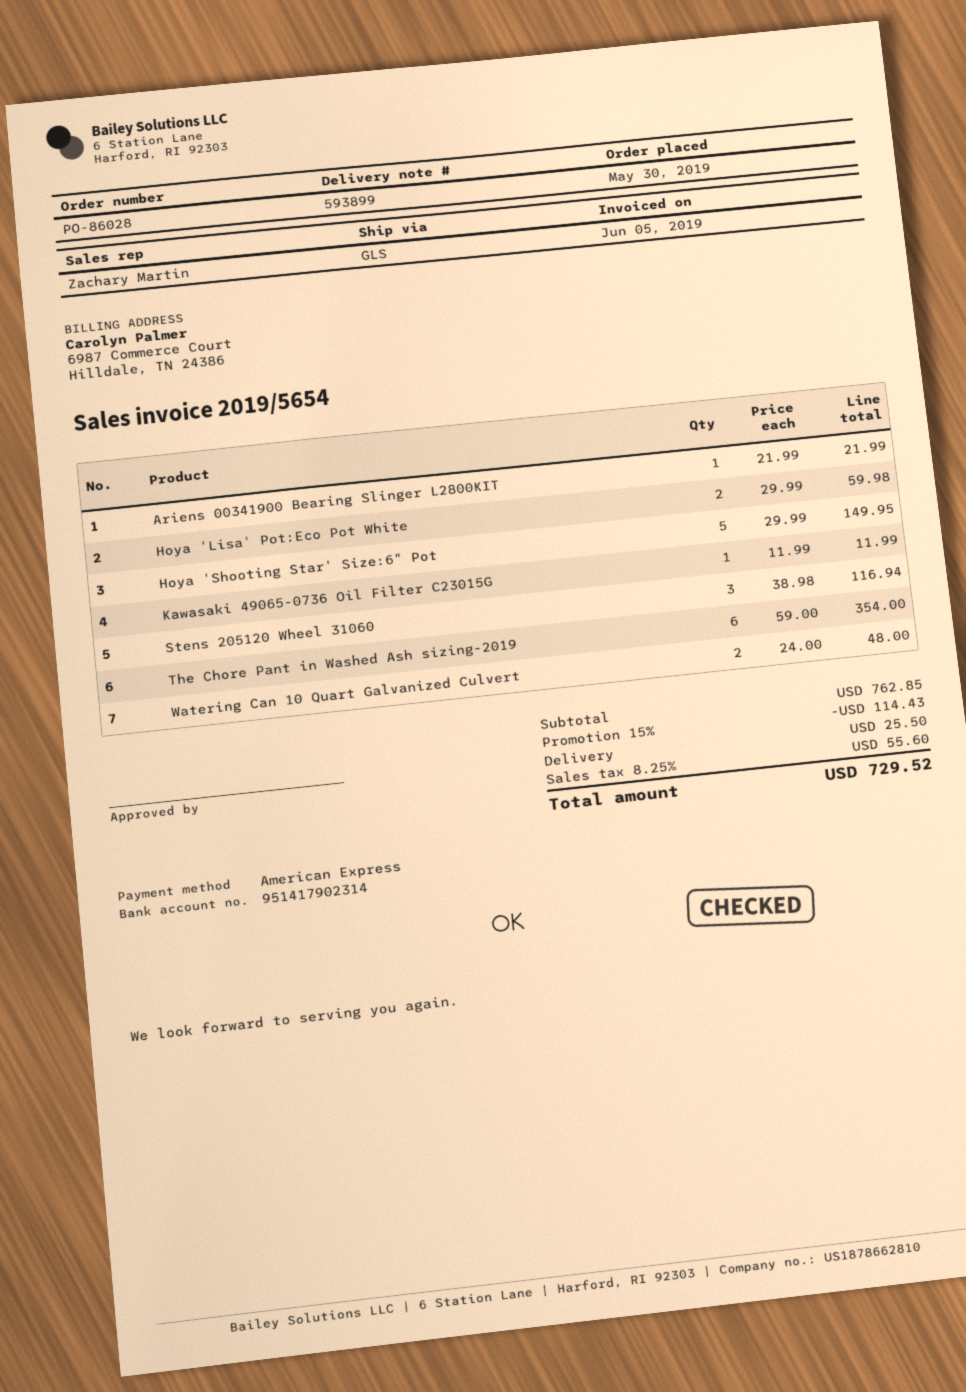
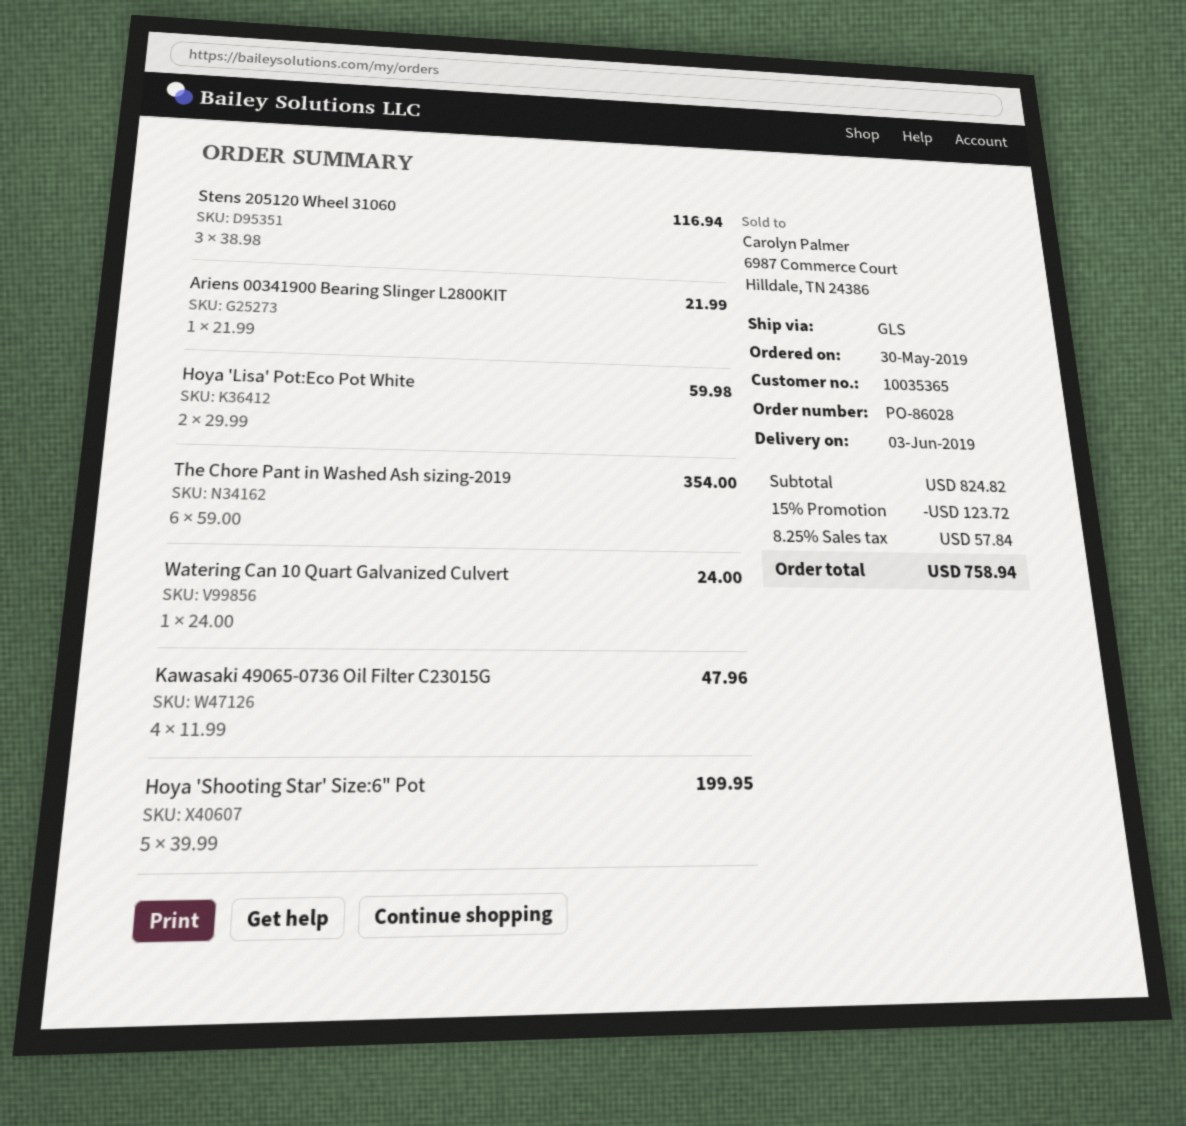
Hoya 'Shooting Star' Size:6" Pot: 5 x 29.99 = 149.95 -> 5 x 39.99 = 199.95
Kawasaki 49065-0736 Oil Filter C23015G: 1 x 11.99 = 11.99 -> 4 x 11.99 = 47.96
Watering Can 10 Quart Galvanized Culvert: 2 x 24.00 = 48.00 -> 1 x 24.00 = 24.00
subtotal: 762.85 -> 824.82
discount: 15% = 114.43 -> 15% = 123.72
shipping: 25.50 -> none
tax: 8.25% = 55.60 -> 8.25% = 57.84
total: 729.52 -> 758.94

